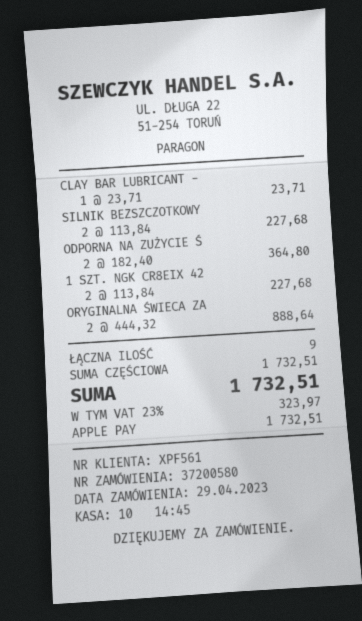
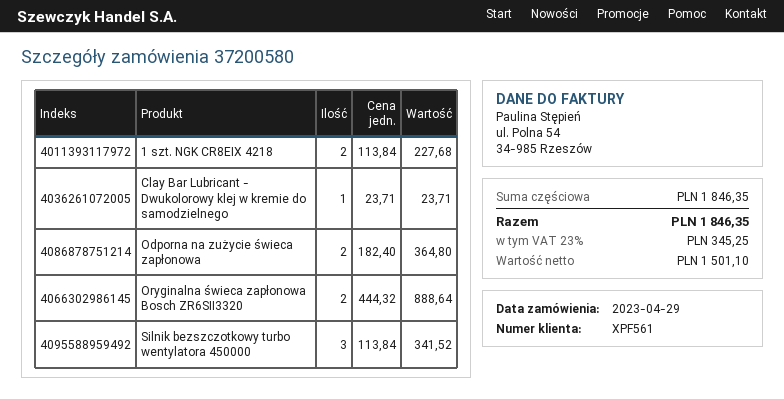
SILNIK BEZSZCZOTKOWY: 2 x 113.84 = 227.68 -> 3 x 113.84 = 341.52
subtotal: 1732.51 -> 1846.35
tax: 23% = 323.97 -> 23% = 345.25
total: 1732.51 -> 1846.35

